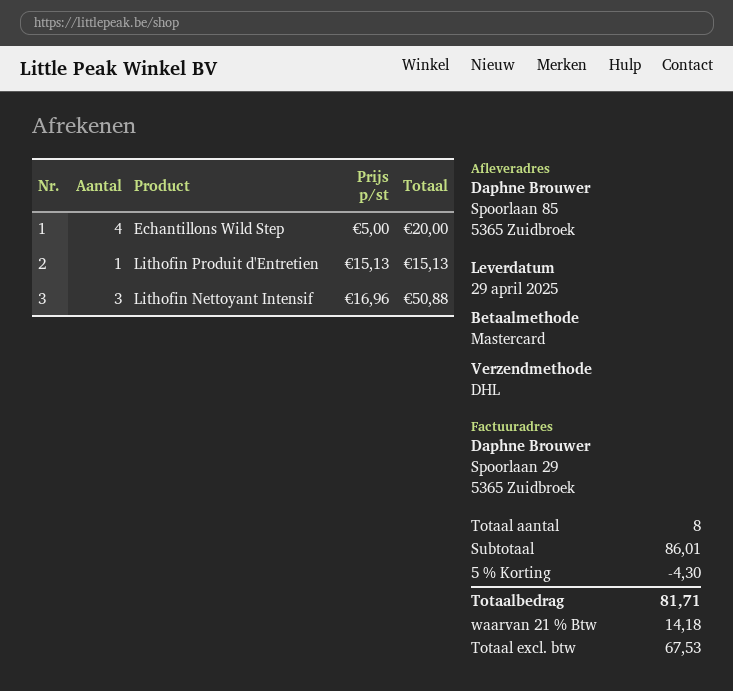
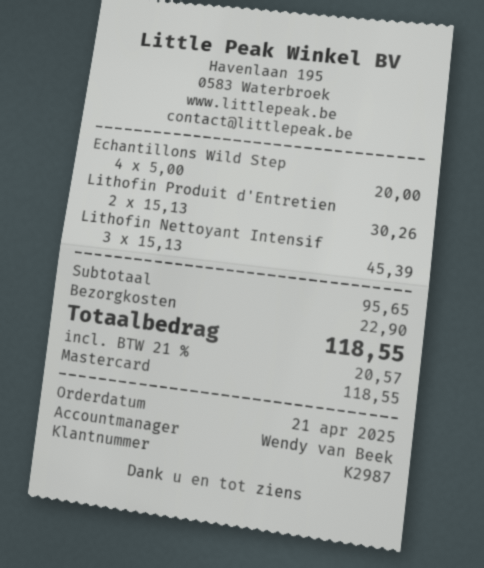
Lithofin Produit d'Entretien: 1 x 15.13 = 15.13 -> 2 x 15.13 = 30.26
Lithofin Nettoyant Intensif: 3 x 16.96 = 50.88 -> 3 x 15.13 = 45.39
subtotal: 86.01 -> 95.65
discount: 5% = 4.30 -> none
shipping: none -> 22.90
tax: 21% = 14.18 -> 21% = 20.57
total: 81.71 -> 118.55

